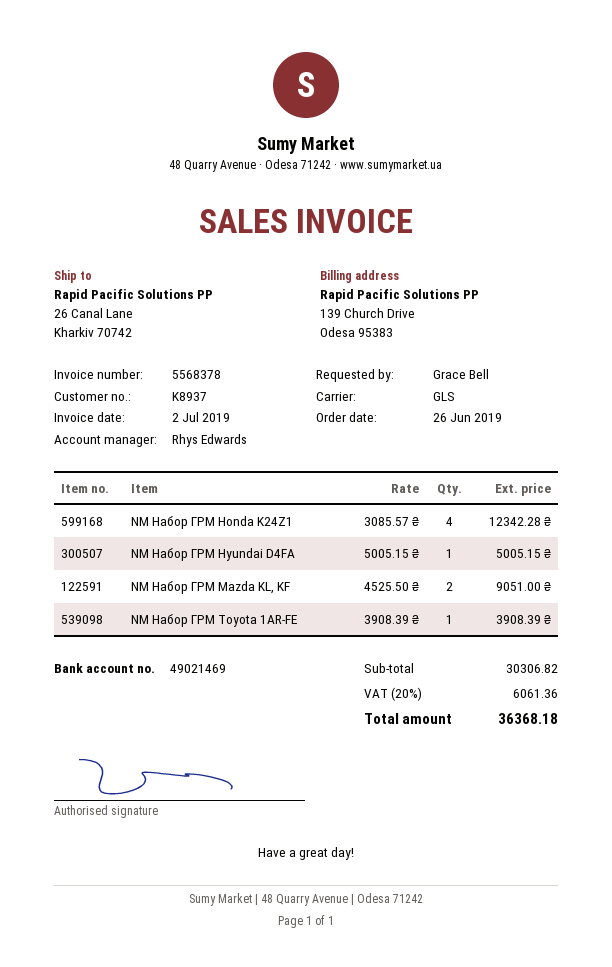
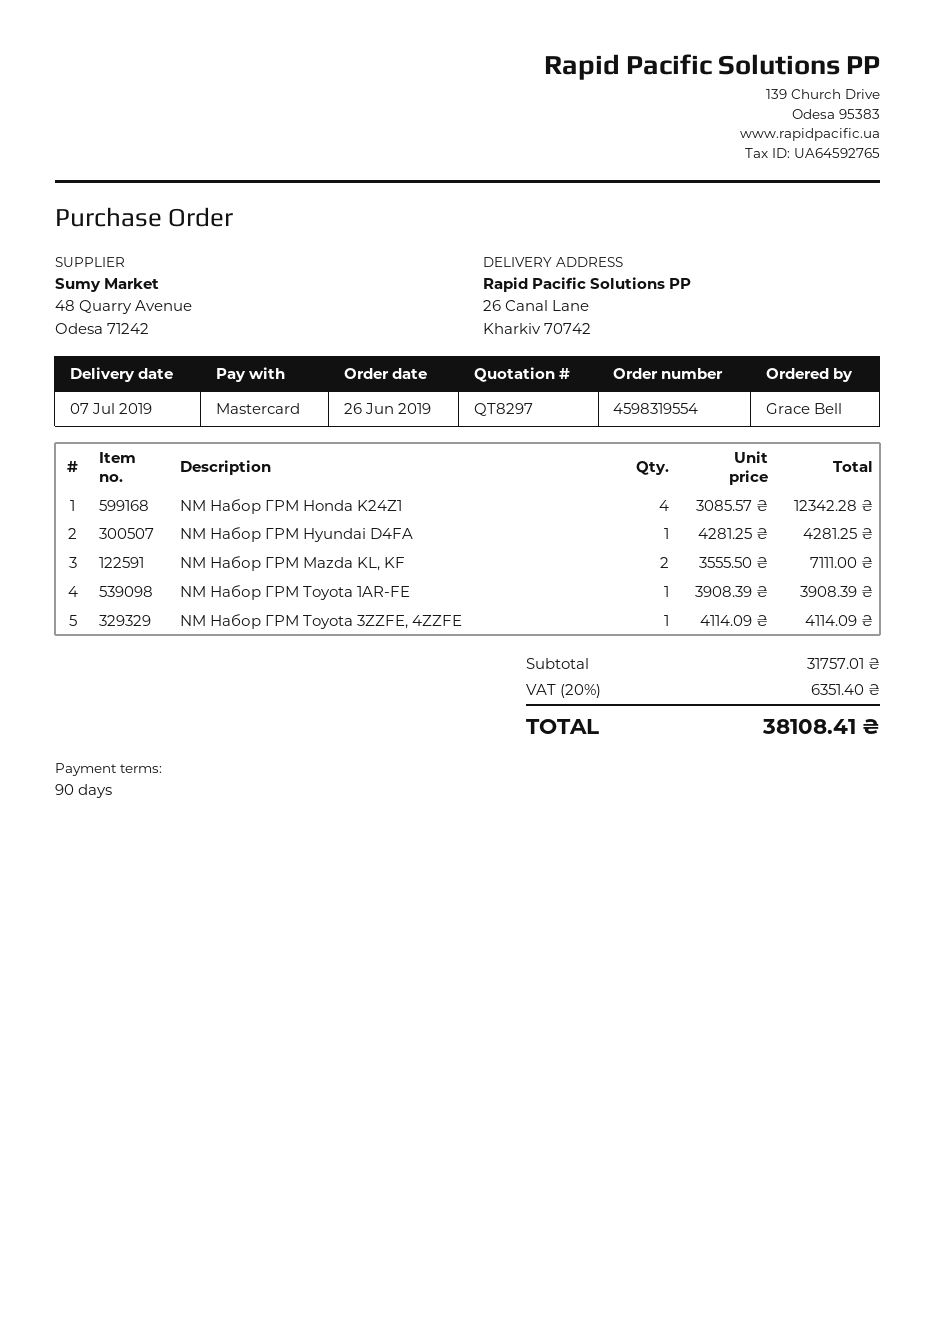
NM Набор ГРМ Hyundai D4FA: 1 x 5005.15 = 5005.15 -> 1 x 4281.25 = 4281.25
NM Набор ГРМ Mazda KL, KF: 2 x 4525.50 = 9051.00 -> 2 x 3555.50 = 7111.00
NM Набор ГРМ Toyota 3ZZFE, 4ZZFE: none -> 1 x 4114.09 = 4114.09
subtotal: 30306.82 -> 31757.01
tax: 20% = 6061.36 -> 20% = 6351.40
total: 36368.18 -> 38108.41

